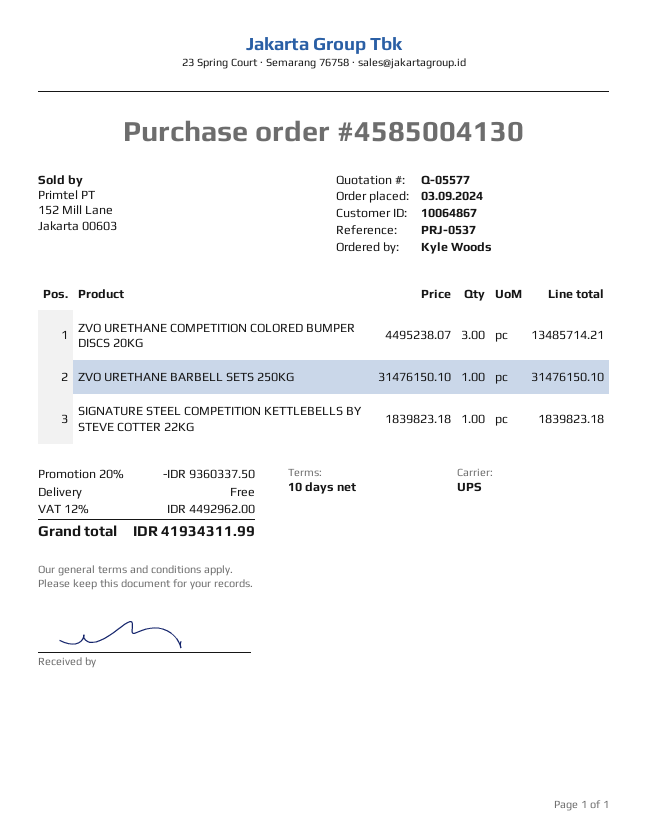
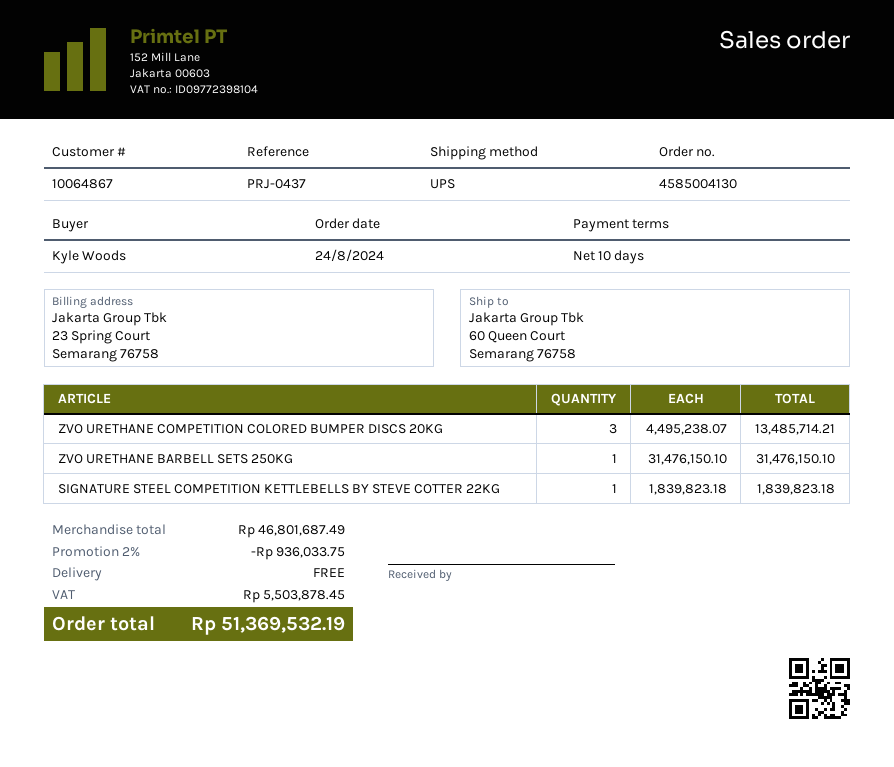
order date: 2024-09-03 -> 2024-08-24
reference: PRJ-0537 -> PRJ-0437
discount: 20% = 9360337.50 -> 2% = 936033.75
tax: 4492962.00 -> 5503878.45
total: 41934311.99 -> 51369532.19

